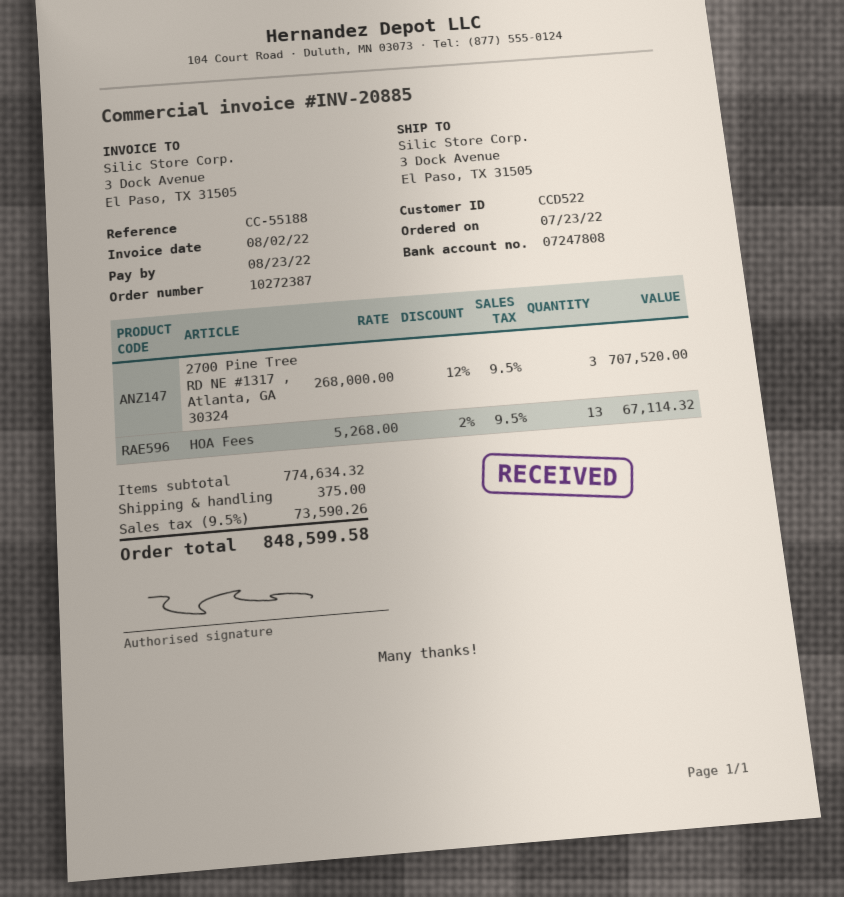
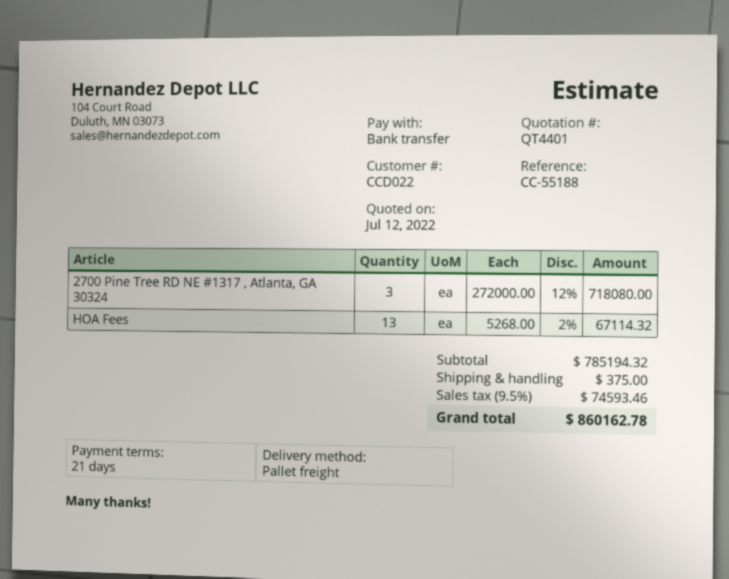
customer number: CCD522 -> CCD022
2700 Pine Tree RD NE #1317 , Atlanta, GA 30324: 3 x 268000.00 - 12% = 707520.00 -> 3 x 272000.00 - 12% = 718080.00
subtotal: 774634.32 -> 785194.32
tax: 9.5% = 73590.26 -> 9.5% = 74593.46
total: 848599.58 -> 860162.78

